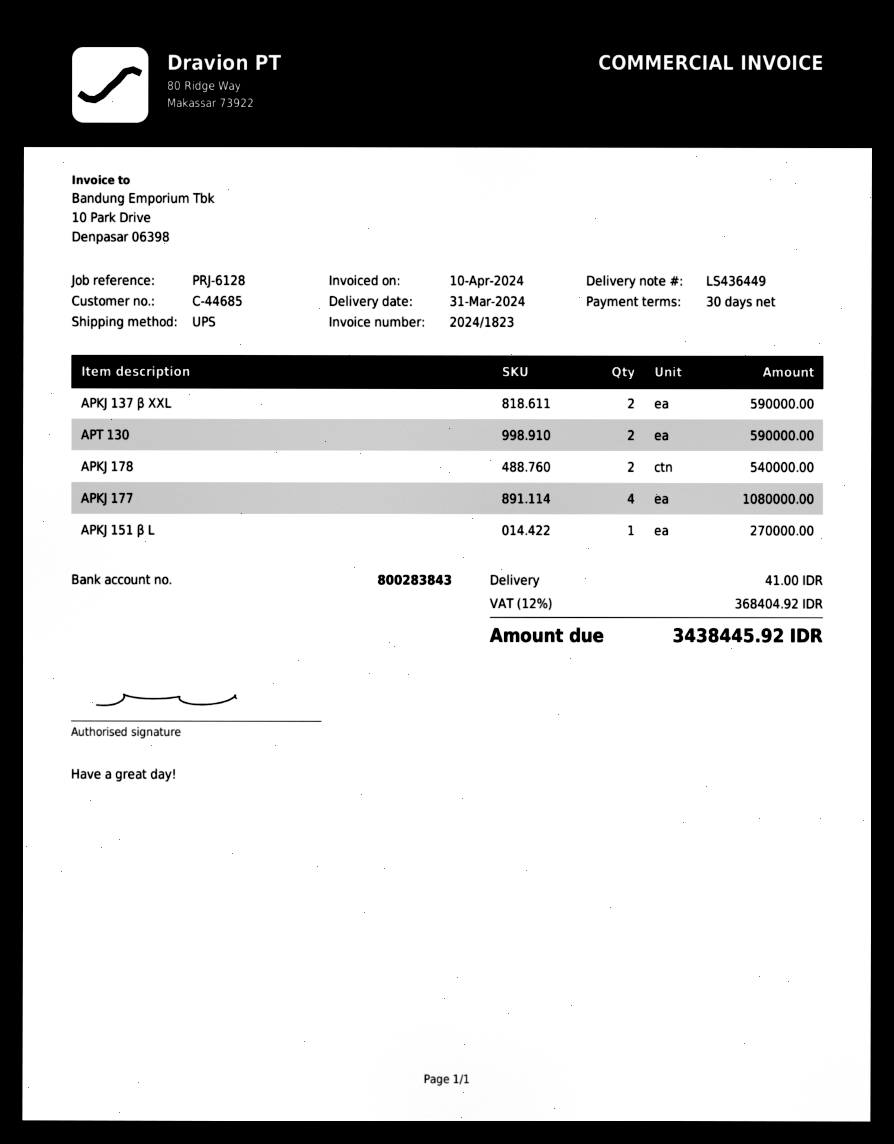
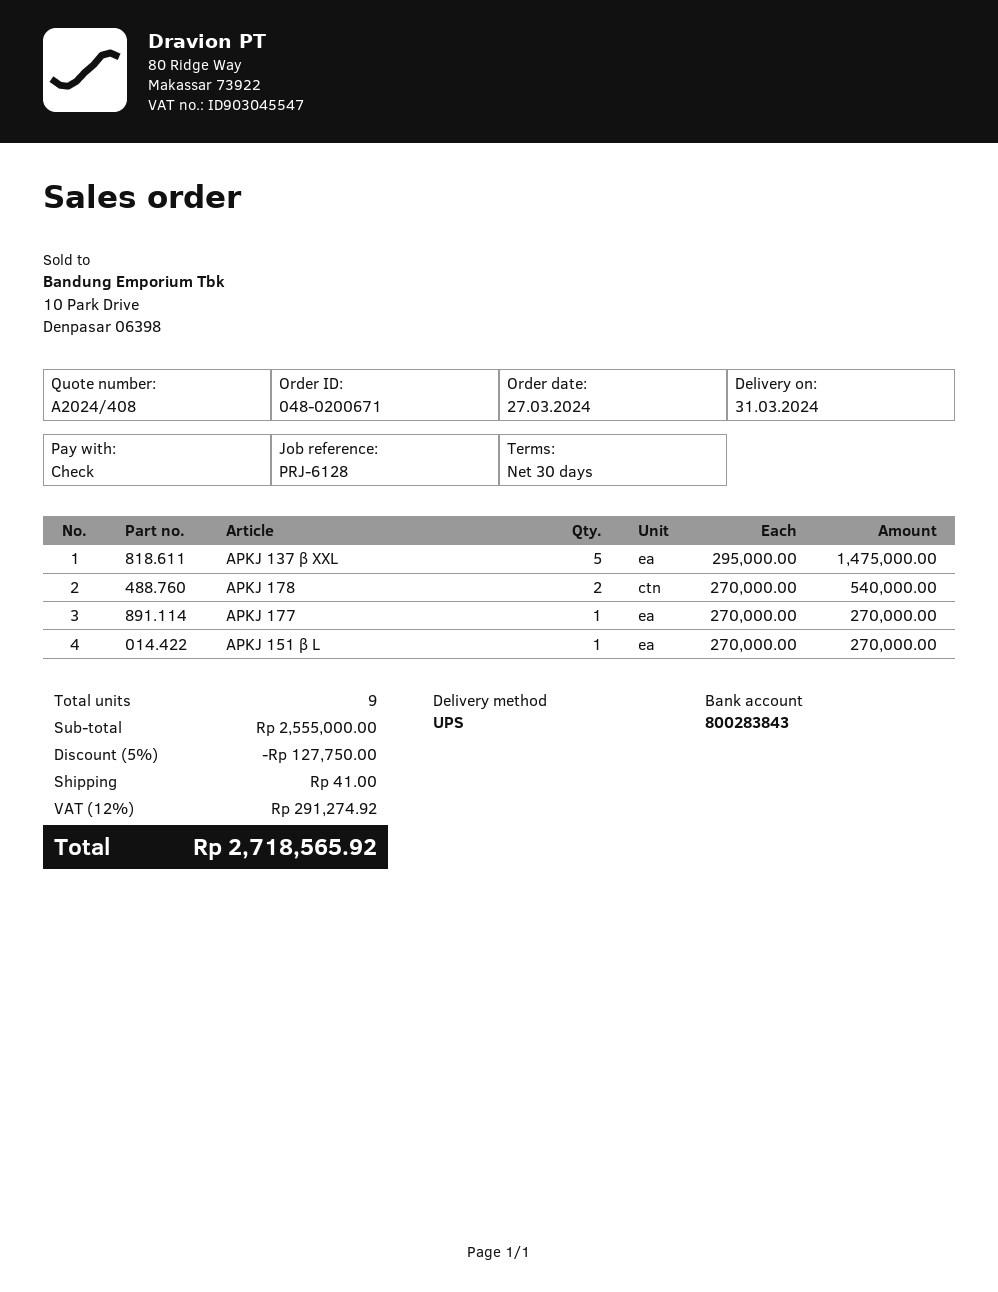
APKJ 137 β XXL: 2 for 590000.00 -> 5 for 1475000.00
APT 130: 2 for 590000.00 -> none
APKJ 177: 4 for 1080000.00 -> 1 for 270000.00
discount: none -> 5% = 127750.00
tax: 12% = 368404.92 -> 12% = 291274.92
total: 3438445.92 -> 2718565.92

